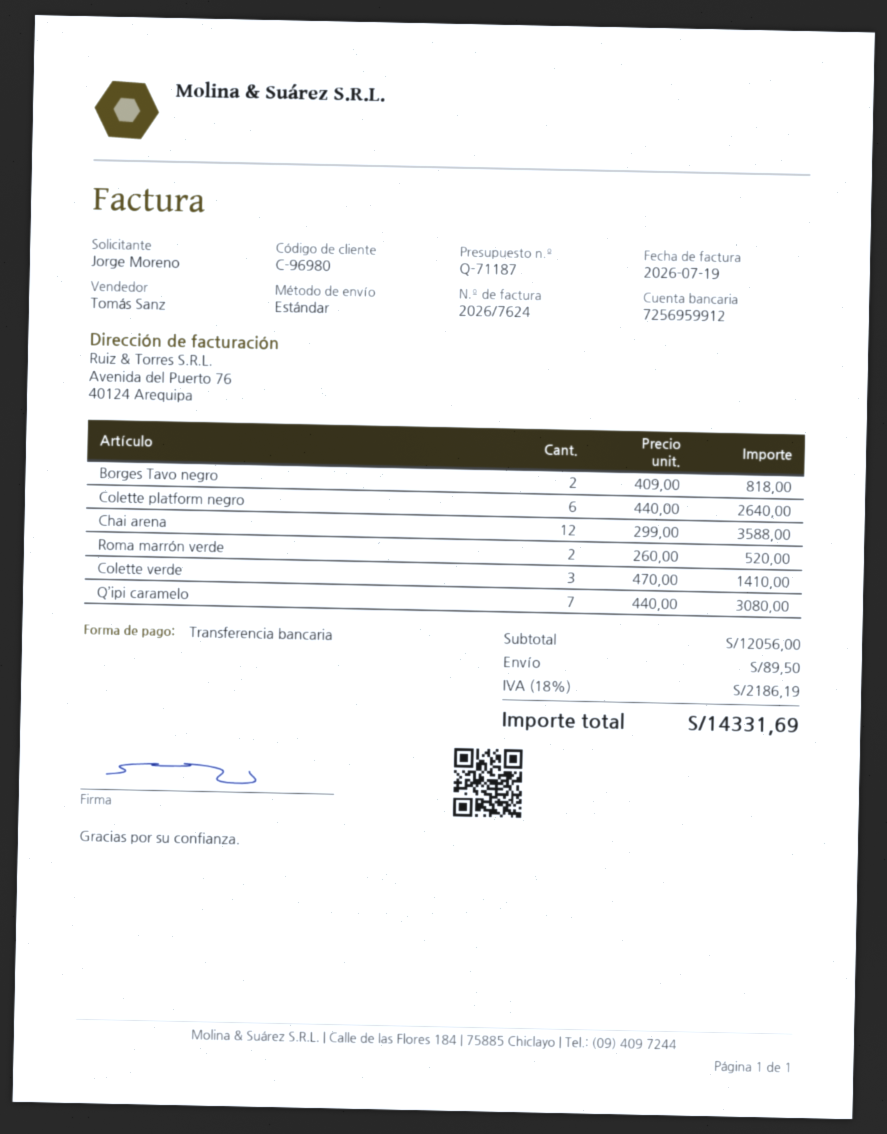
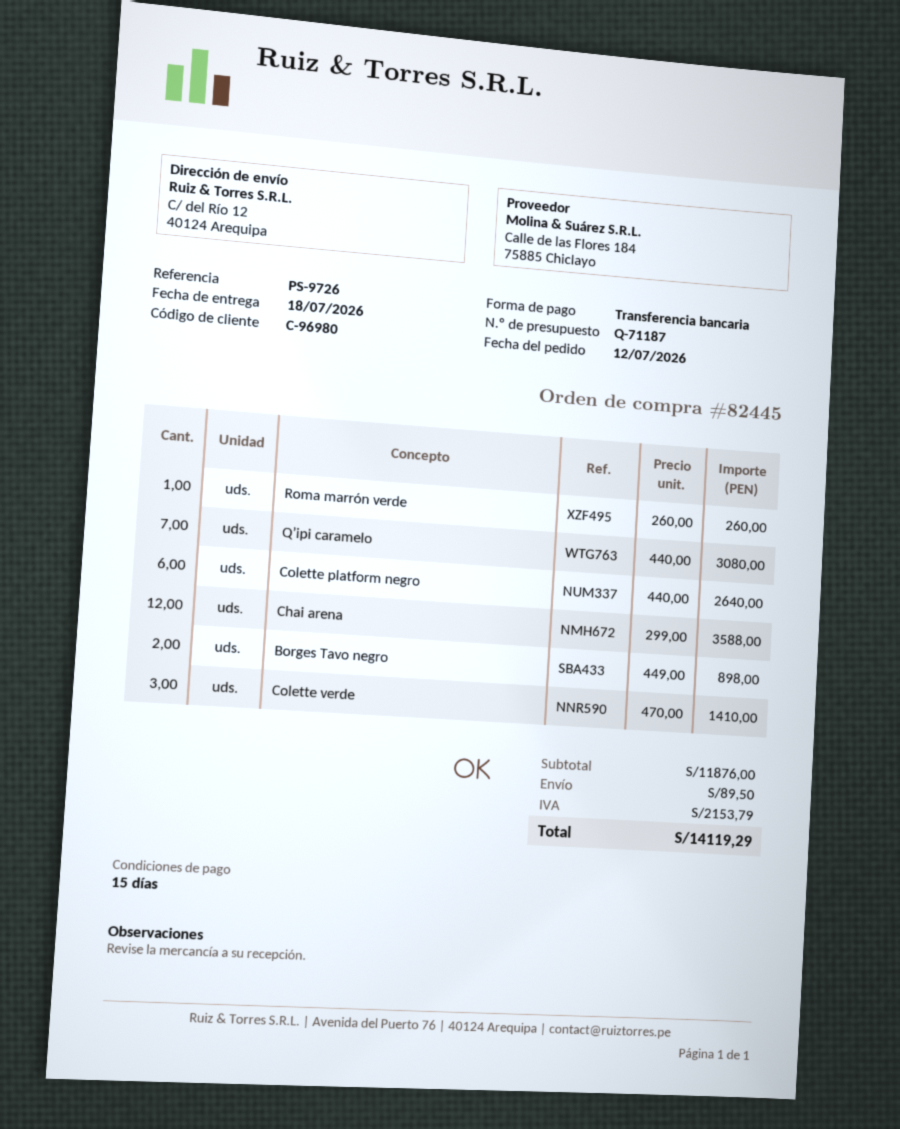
Borges Tavo negro: 2 x 409.00 = 818.00 -> 2 x 449.00 = 898.00
Roma marrón verde: 2 x 260.00 = 520.00 -> 1 x 260.00 = 260.00
subtotal: 12056.00 -> 11876.00
tax: 2186.19 -> 2153.79
total: 14331.69 -> 14119.29

